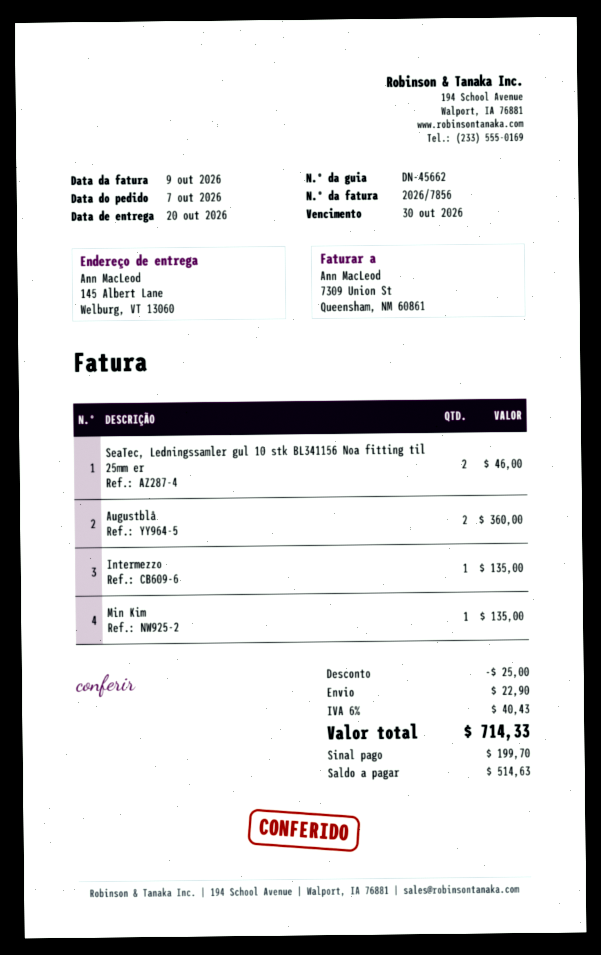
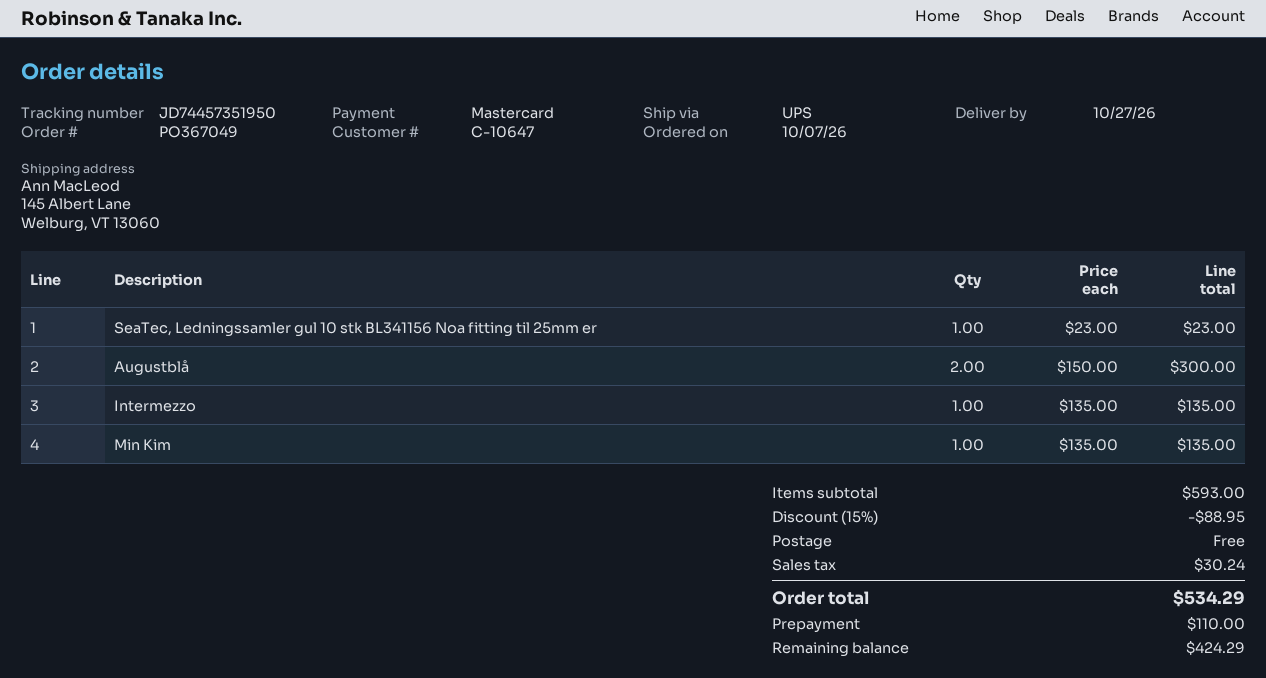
delivery date: 2026-10-20 -> 2026-10-27
SeaTec, Ledningssamler gul 10 stk BL341156 Noa fitting til 25mm er: 2 for 46.00 -> 1 for 23.00
Augustblå: 2 for 360.00 -> 2 for 300.00
discount: 25.00 -> 88.95
shipping: 22.90 -> 0.00
tax: 40.43 -> 30.24
total: 714.33 -> 534.29
deposit: 199.70 -> 110.00
balance: 514.63 -> 424.29

